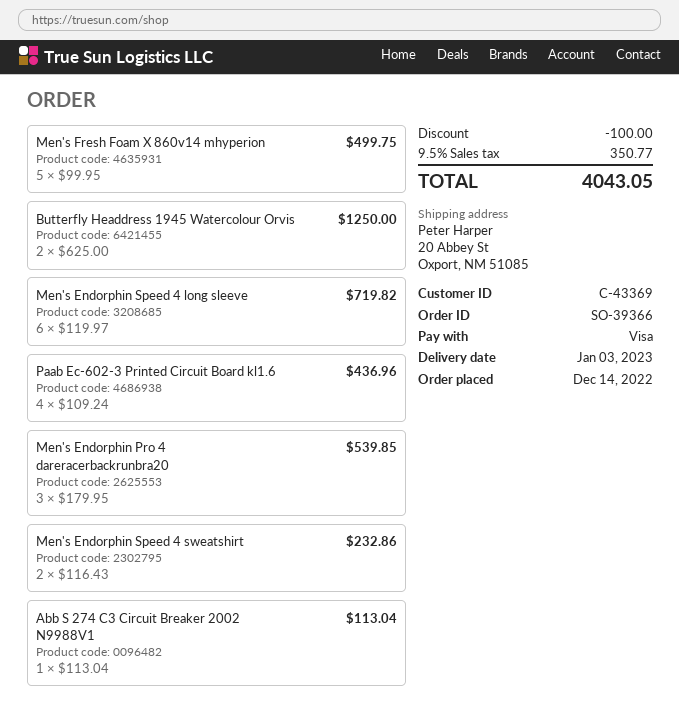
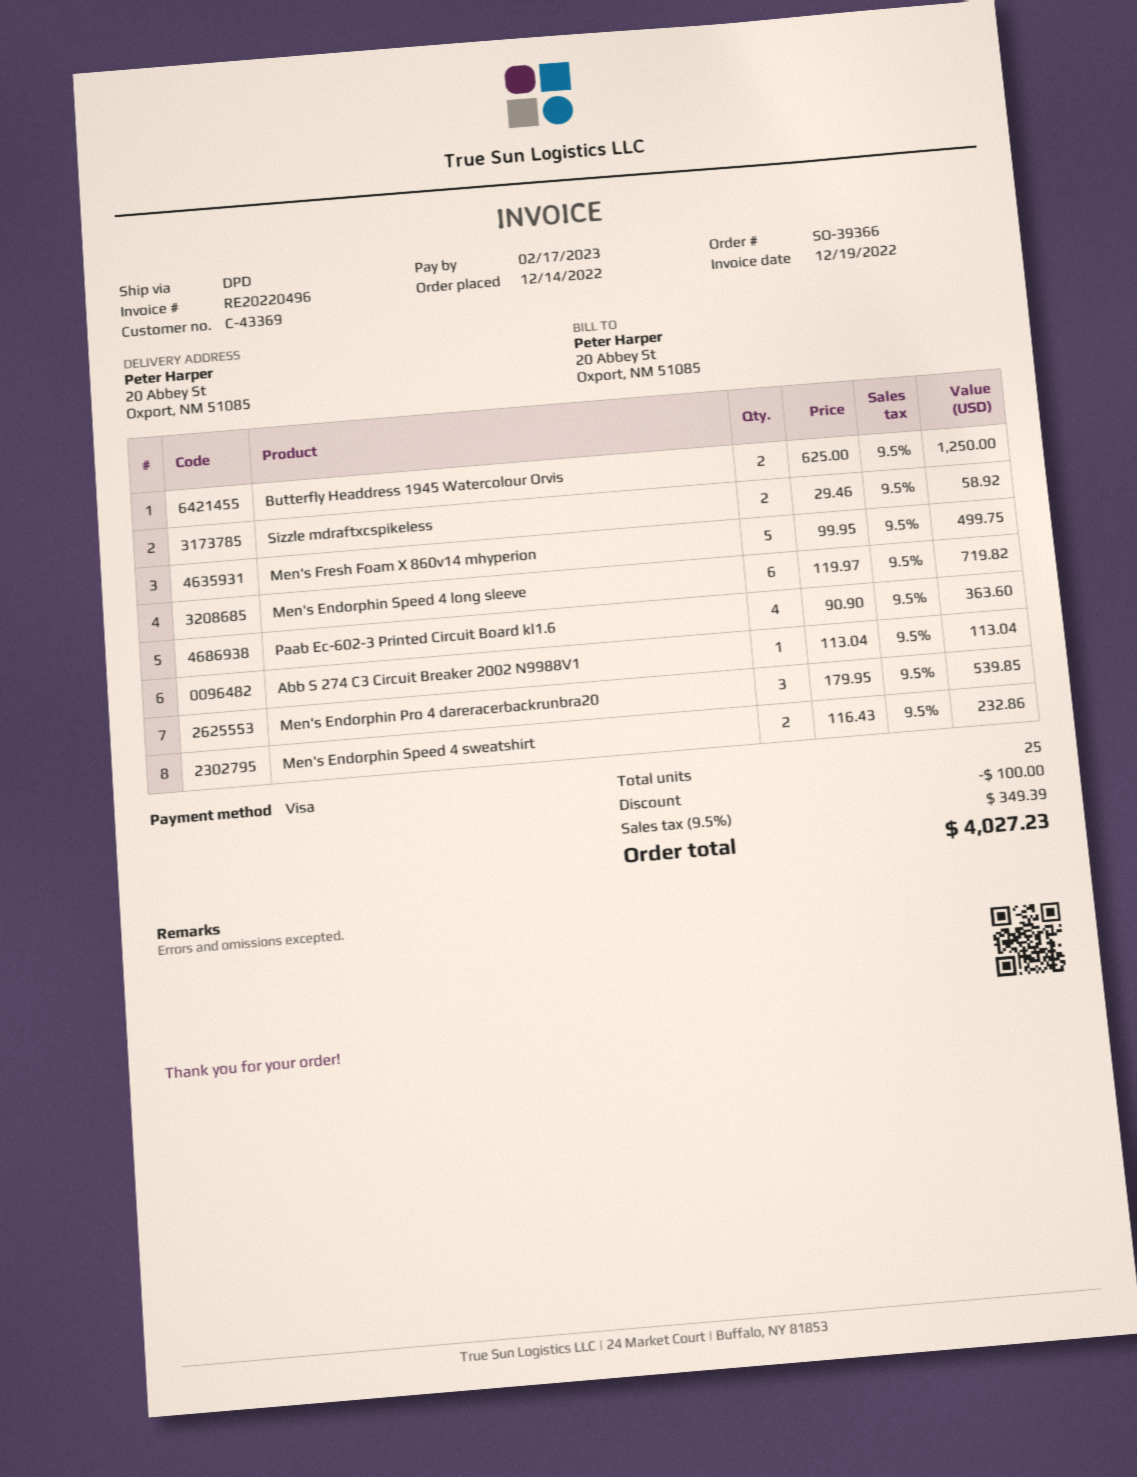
Paab Ec-602-3 Printed Circuit Board kl1.6: 4 x 109.24 = 436.96 -> 4 x 90.90 = 363.60
Sizzle mdraftxcspikeless: none -> 2 x 29.46 = 58.92
tax: 9.5% = 350.77 -> 9.5% = 349.39
total: 4043.05 -> 4027.23

